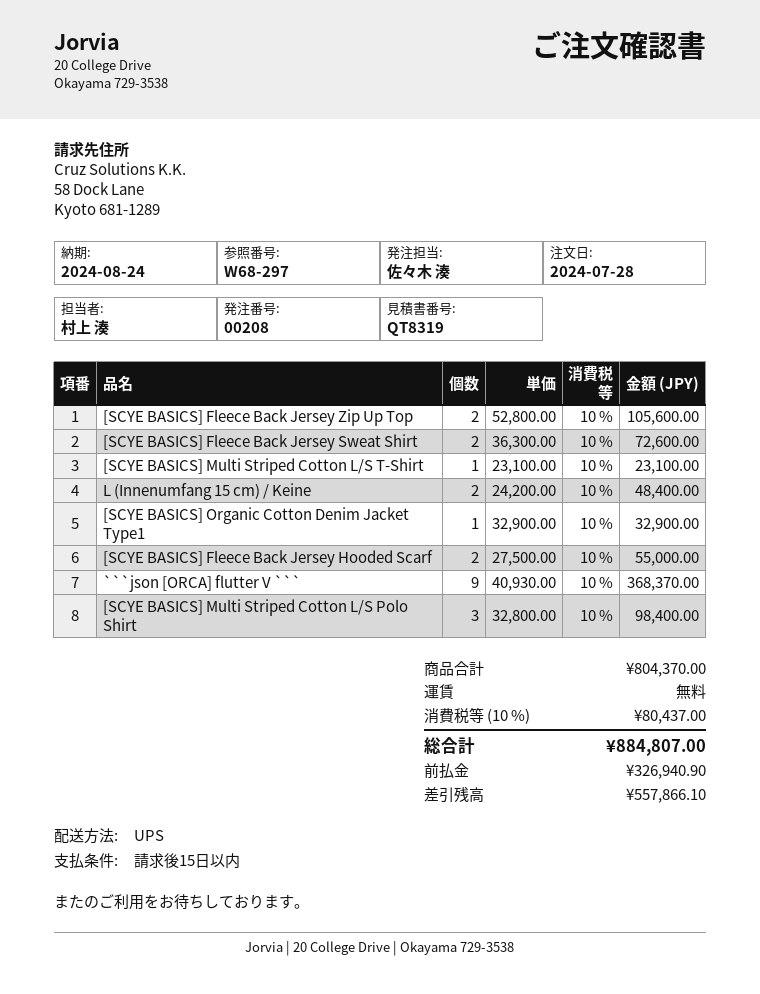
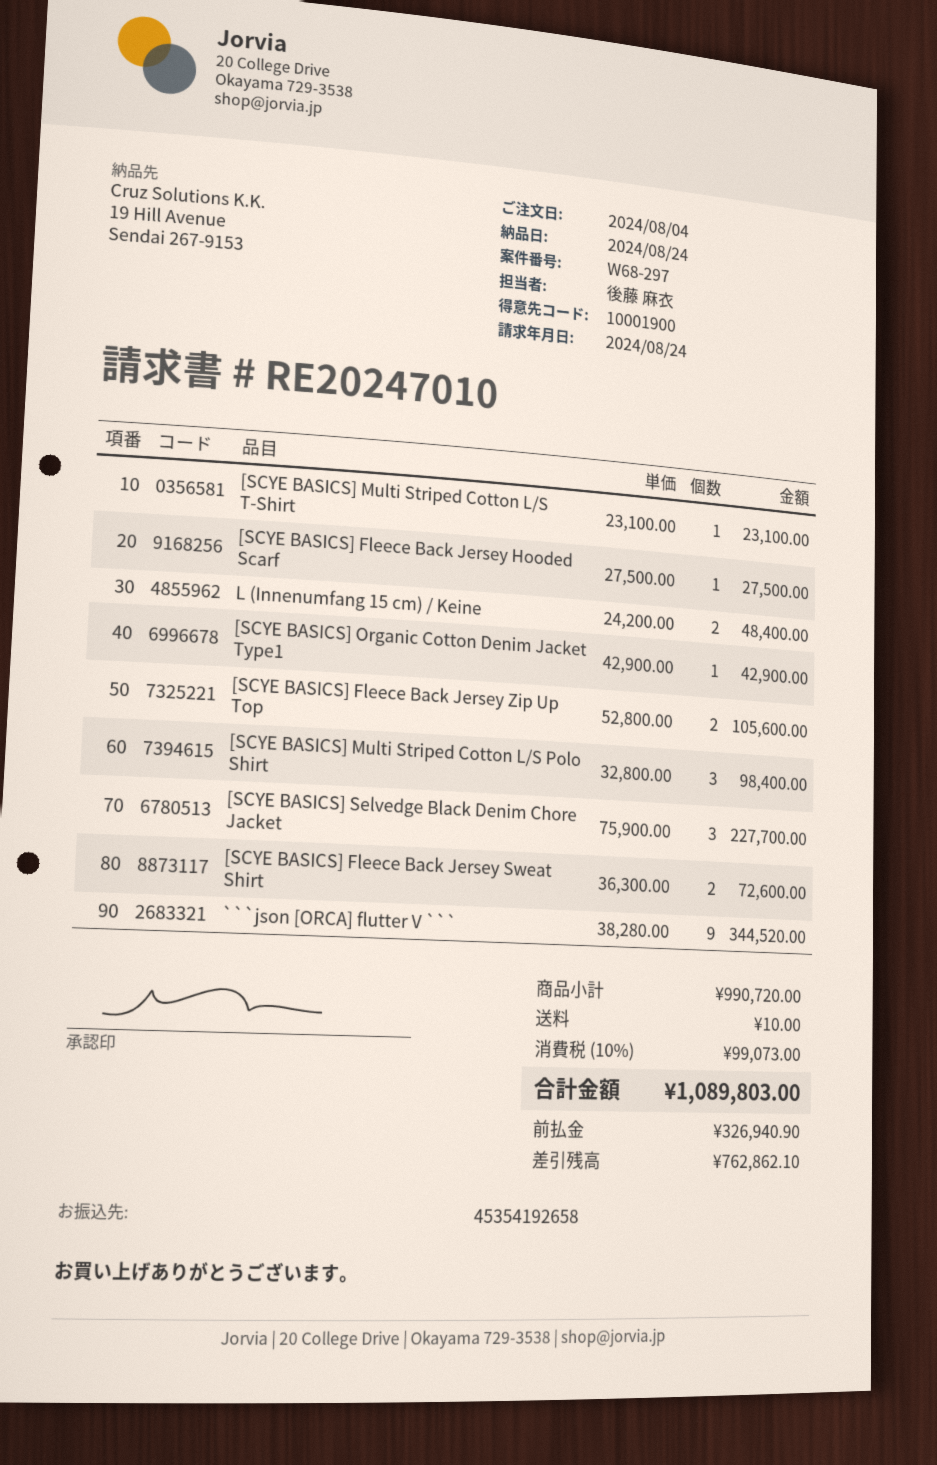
order date: 2024-07-28 -> 2024-08-04
sales rep: 村上 湊 -> 後藤 麻衣
[SCYE BASICS] Organic Cotton Denim Jacket Type1: 1 x 32900.00 = 32900.00 -> 1 x 42900.00 = 42900.00
[SCYE BASICS] Fleece Back Jersey Hooded Scarf: 2 x 27500.00 = 55000.00 -> 1 x 27500.00 = 27500.00
```json [ORCA] flutter V ```: 9 x 40930.00 = 368370.00 -> 9 x 38280.00 = 344520.00
[SCYE BASICS] Selvedge Black Denim Chore Jacket: none -> 3 x 75900.00 = 227700.00
subtotal: 804370.00 -> 990720.00
shipping: 0.00 -> 10.00
tax: 10% = 80437.00 -> 10% = 99073.00
total: 884807.00 -> 1089803.00
balance: 557866.10 -> 762862.10

